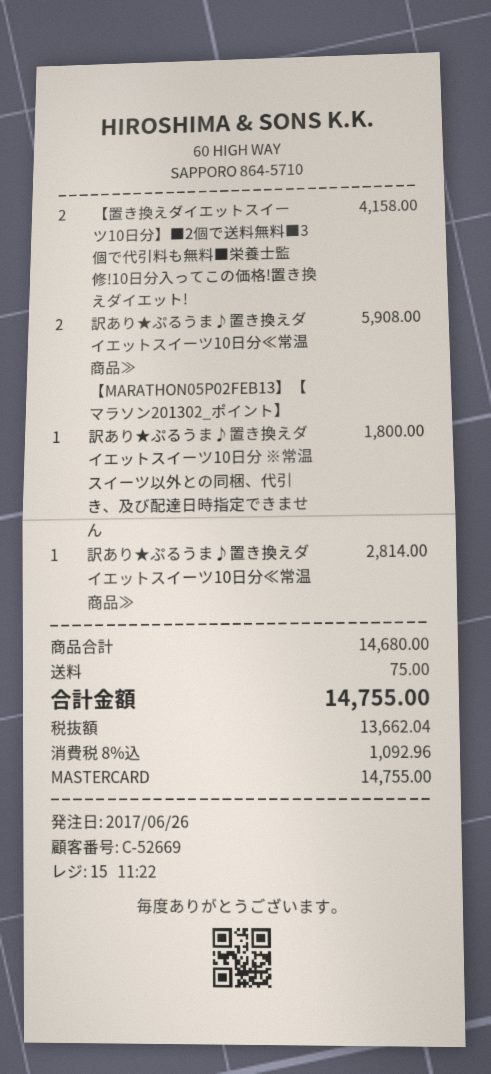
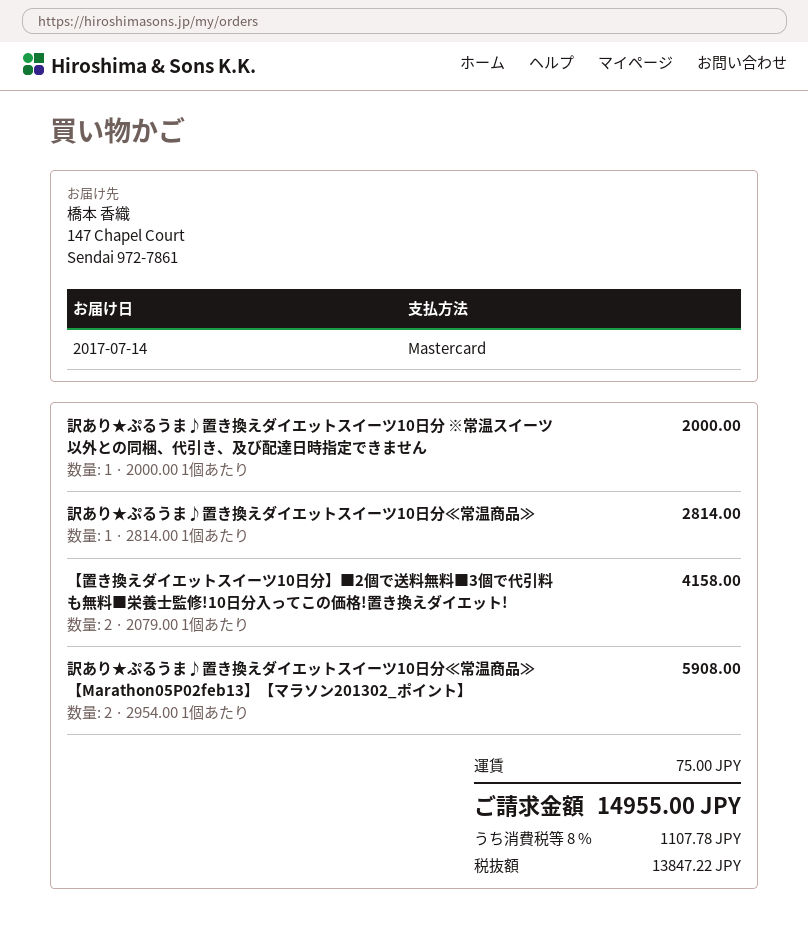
訳あり★ぷるうま♪置き換えダイエットスイーツ10日分 ※常温スイーツ以外との同梱、代引き、及び配達日時指定できません: 1 for 1800.00 -> 1 for 2000.00
net: 13662.04 -> 13847.22
tax: 8% = 1092.96 -> 8% = 1107.78
total: 14755.00 -> 14955.00

